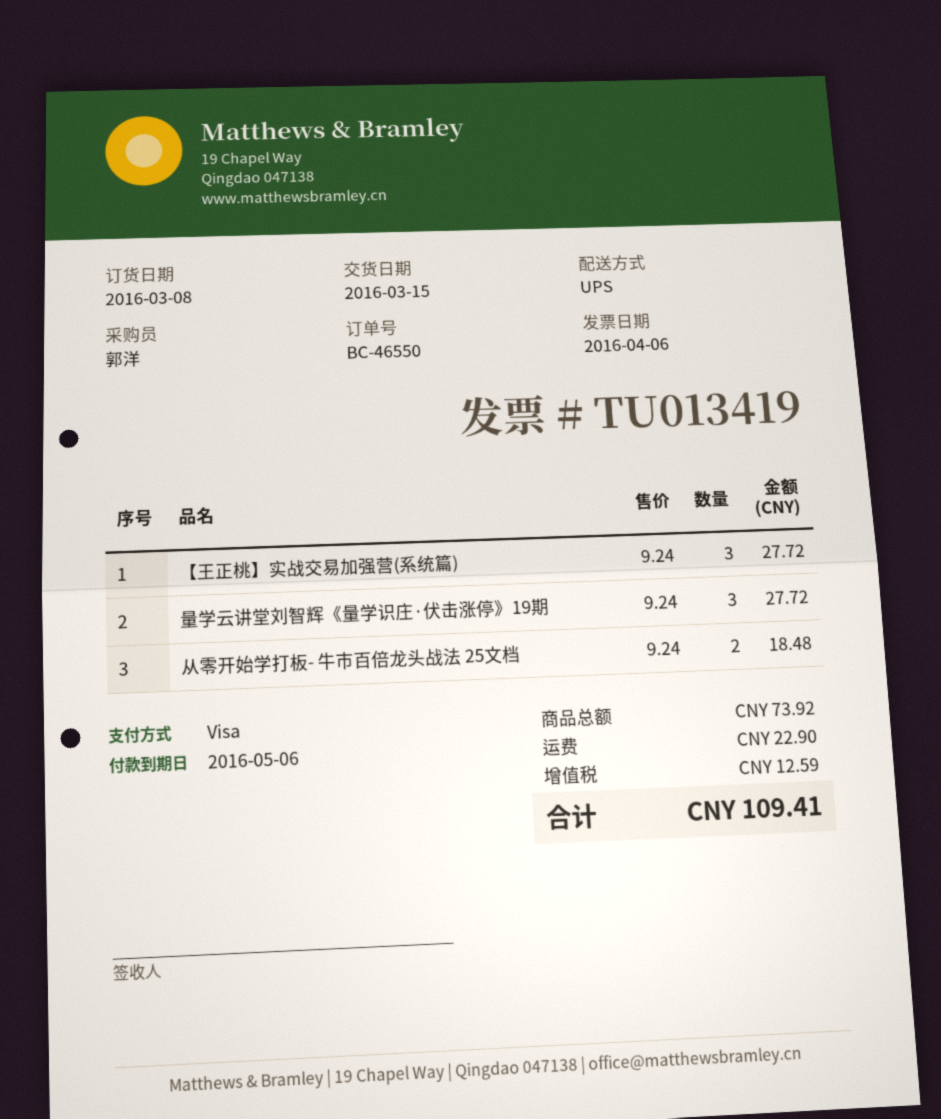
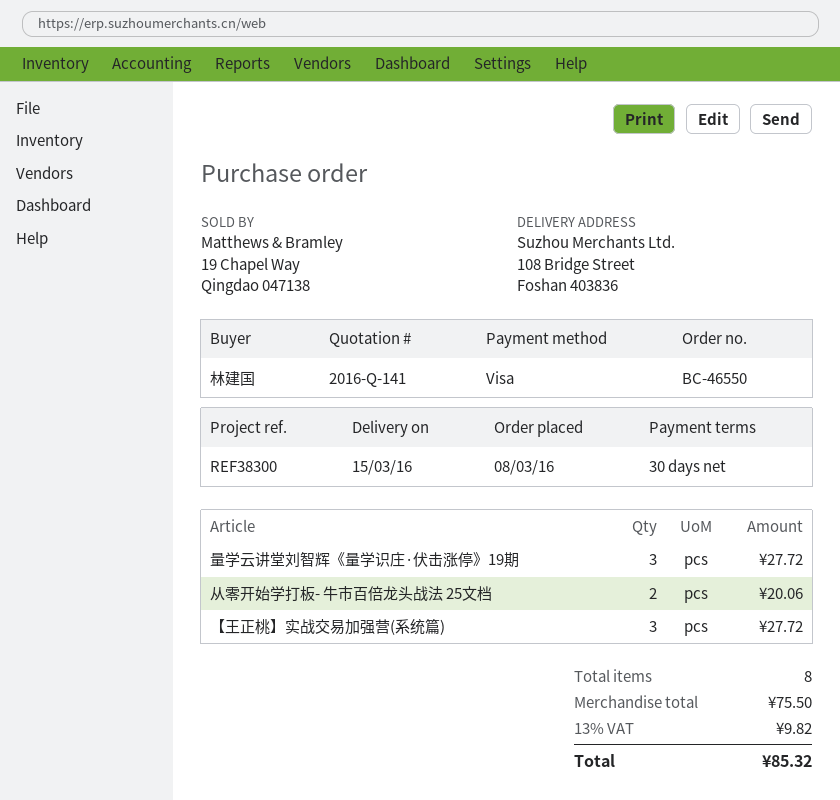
ordered by: 郭洋 -> 林建国
从零开始学打板- 牛市百倍龙头战法 25文档: 2 for 18.48 -> 2 for 20.06
subtotal: 73.92 -> 75.50
shipping: 22.90 -> none
tax: 12.59 -> 9.82
total: 109.41 -> 85.32

